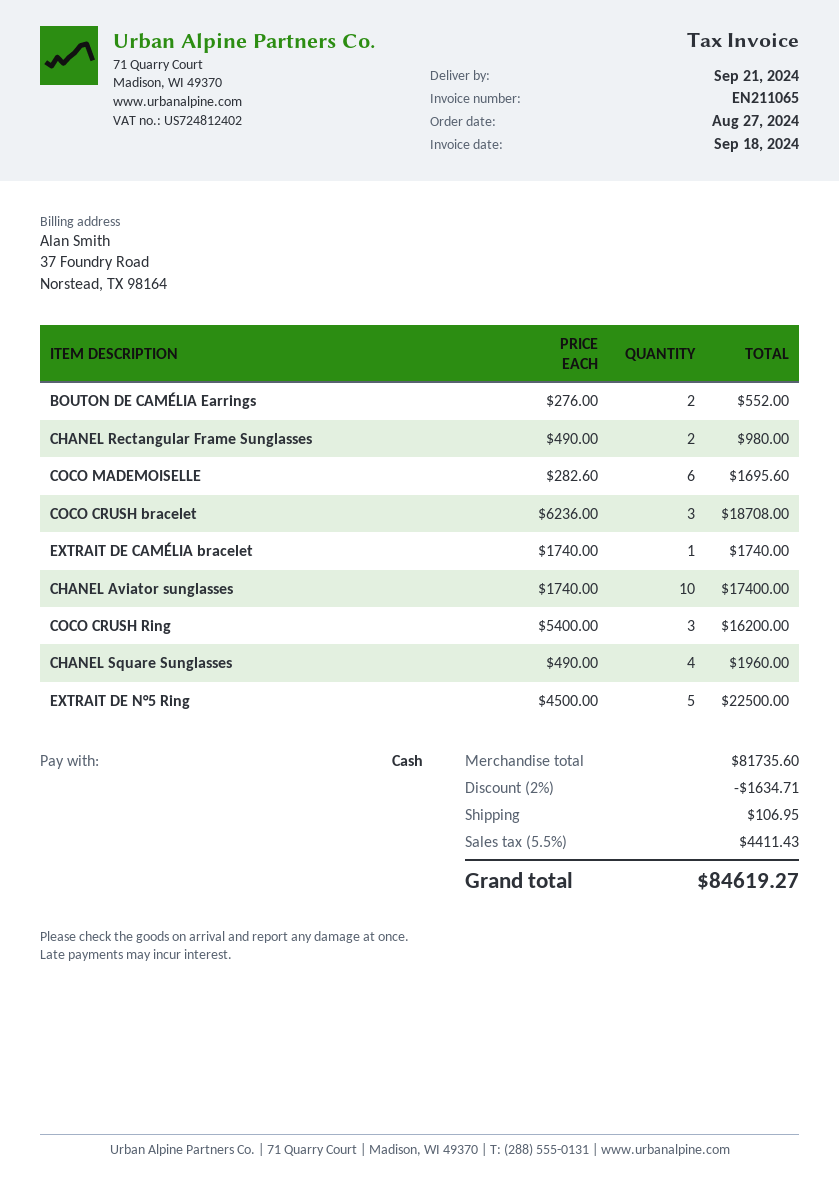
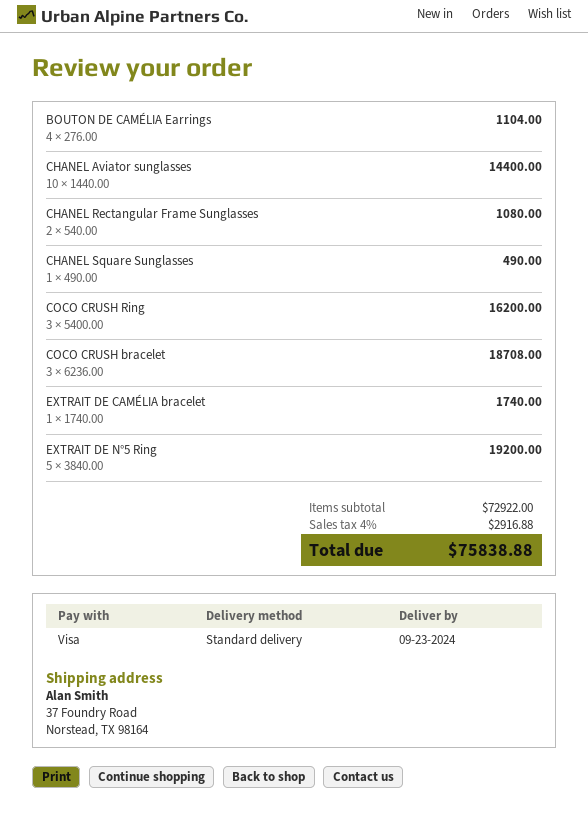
delivery date: 2024-09-21 -> 2024-09-23
payment method: cash -> Visa
BOUTON DE CAMÉLIA Earrings: 2 x 276.00 = 552.00 -> 4 x 276.00 = 1104.00
CHANEL Rectangular Frame Sunglasses: 2 x 490.00 = 980.00 -> 2 x 540.00 = 1080.00
COCO MADEMOISELLE: 6 x 282.60 = 1695.60 -> none
CHANEL Aviator sunglasses: 10 x 1740.00 = 17400.00 -> 10 x 1440.00 = 14400.00
CHANEL Square Sunglasses: 4 x 490.00 = 1960.00 -> 1 x 490.00 = 490.00
EXTRAIT DE N°5 Ring: 5 x 4500.00 = 22500.00 -> 5 x 3840.00 = 19200.00
subtotal: 81735.60 -> 72922.00
discount: 2% = 1634.71 -> none
shipping: 106.95 -> none
tax: 5.5% = 4411.43 -> 4% = 2916.88
total: 84619.27 -> 75838.88

